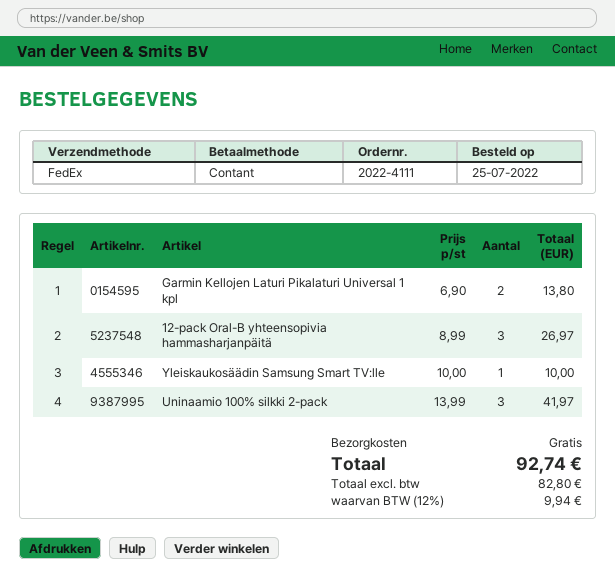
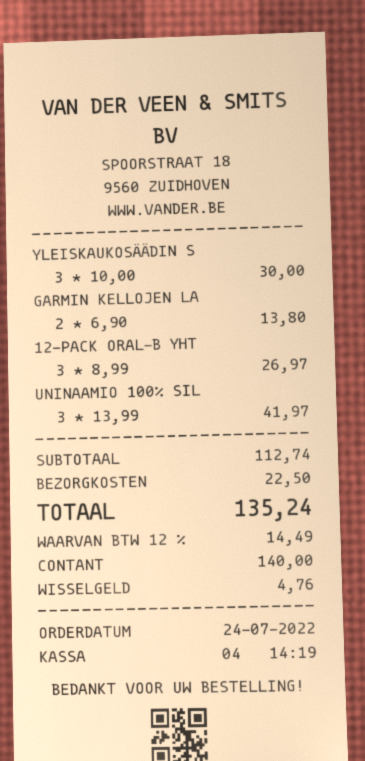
order date: 2022-07-25 -> 2022-07-24
Yleiskaukosäädin Samsung Smart TV:lle: 1 x 10.00 = 10.00 -> 3 x 10.00 = 30.00
shipping: 0.00 -> 22.50
tax: 12% = 9.94 -> 12% = 14.49
total: 92.74 -> 135.24

